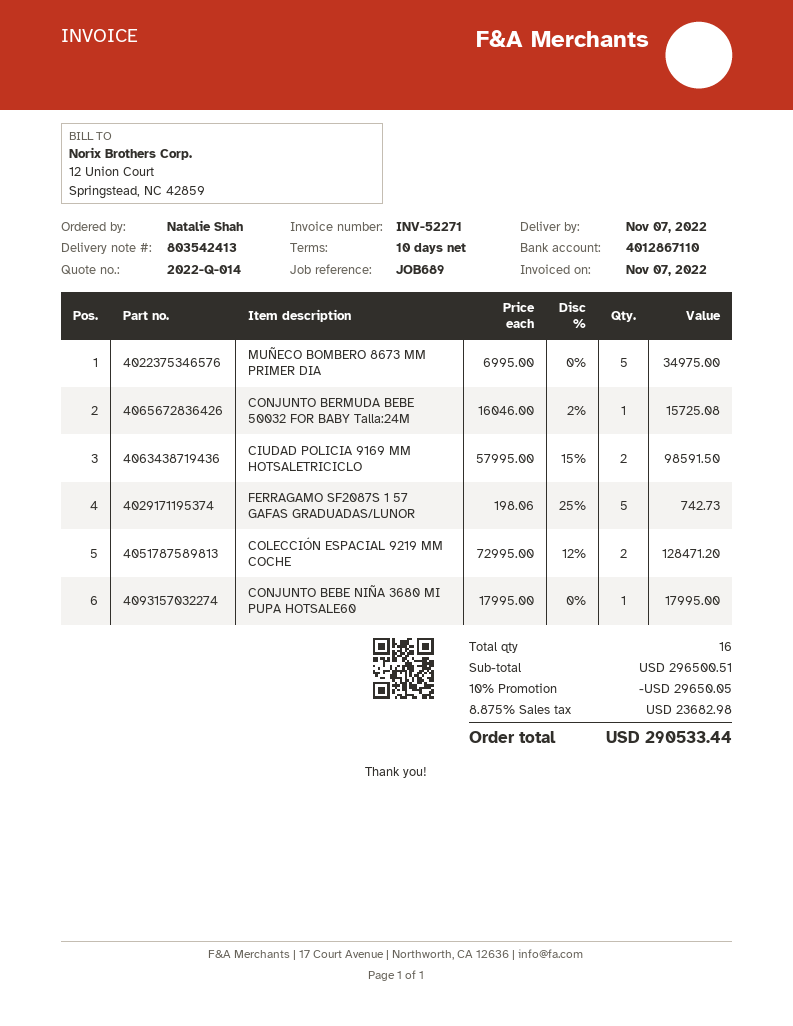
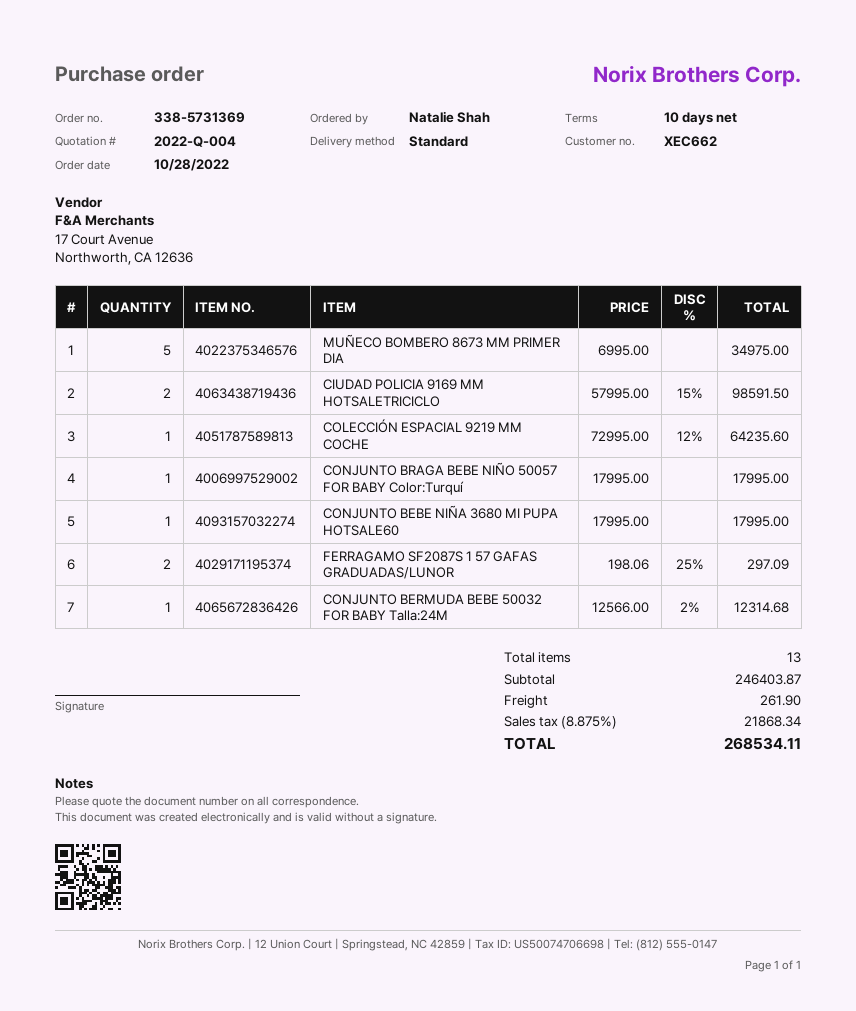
quote number: 2022-Q-014 -> 2022-Q-004
CONJUNTO BERMUDA BEBE 50032 FOR BABY Talla:24M: 1 x 16046.00 - 2% = 15725.08 -> 1 x 12566.00 - 2% = 12314.68
FERRAGAMO SF2087S 1 57 GAFAS GRADUADAS/LUNOR: 5 x 198.06 - 25% = 742.73 -> 2 x 198.06 - 25% = 297.09
COLECCIÓN ESPACIAL 9219 MM COCHE: 2 x 72995.00 - 12% = 128471.20 -> 1 x 72995.00 - 12% = 64235.60
CONJUNTO BRAGA BEBE NIÑO 50057 FOR BABY Color:Turquí: none -> 1 x 17995.00 = 17995.00
total quantity: 16 -> 13
subtotal: 296500.51 -> 246403.87
discount: 10% = 29650.05 -> none
shipping: none -> 261.90
tax: 8.875% = 23682.98 -> 8.875% = 21868.34
total: 290533.44 -> 268534.11

